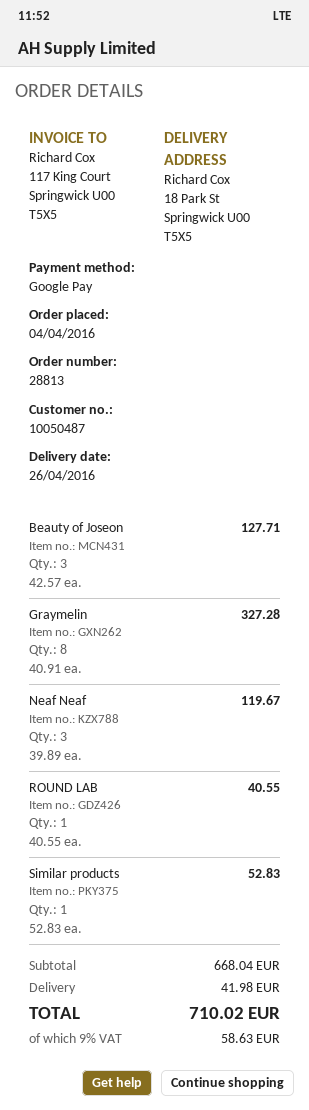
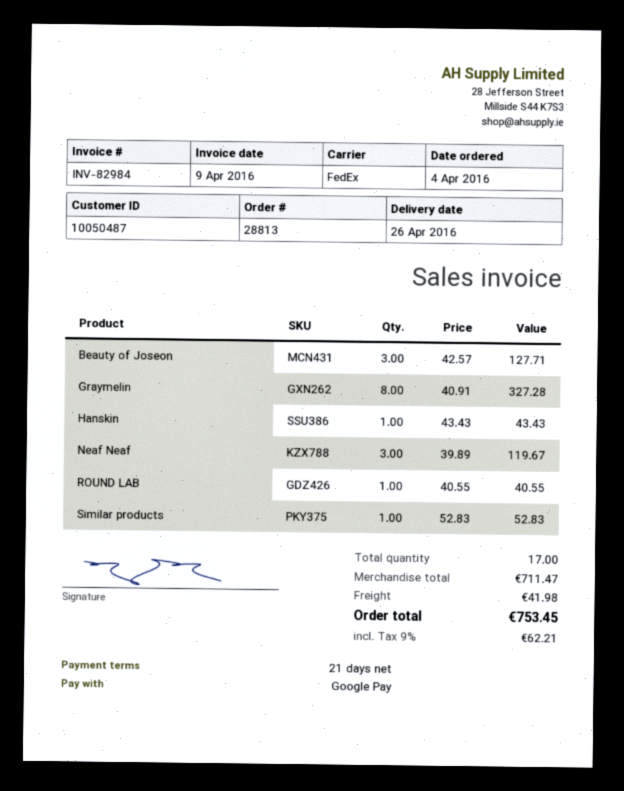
Hanskin: none -> 1 x 43.43 = 43.43
subtotal: 668.04 -> 711.47
tax: 9% = 58.63 -> 9% = 62.21
total: 710.02 -> 753.45

